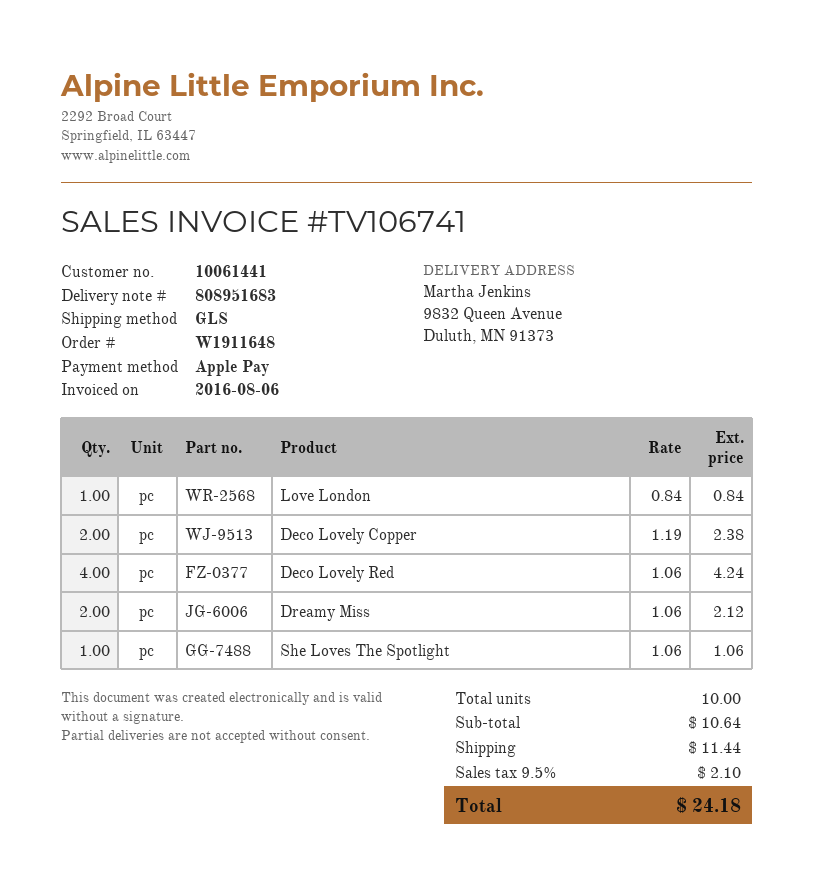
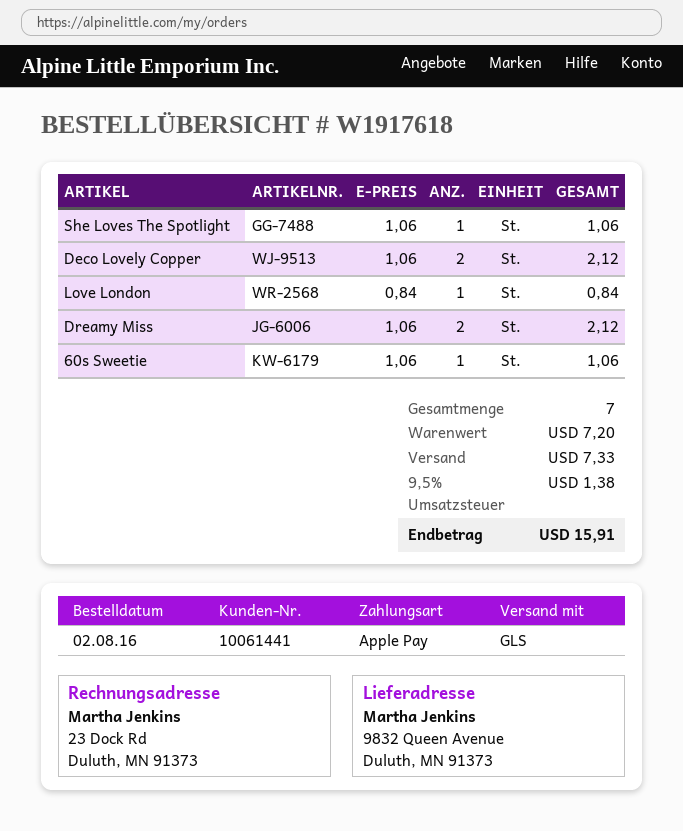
order number: W1911648 -> W1917618
Deco Lovely Copper: 2 x 1.19 = 2.38 -> 2 x 1.06 = 2.12
Deco Lovely Red: 4 x 1.06 = 4.24 -> none
60s Sweetie: none -> 1 x 1.06 = 1.06
total quantity: 10 -> 7
subtotal: 10.64 -> 7.20
shipping: 11.44 -> 7.33
tax: 9.5% = 2.10 -> 9.5% = 1.38
total: 24.18 -> 15.91

